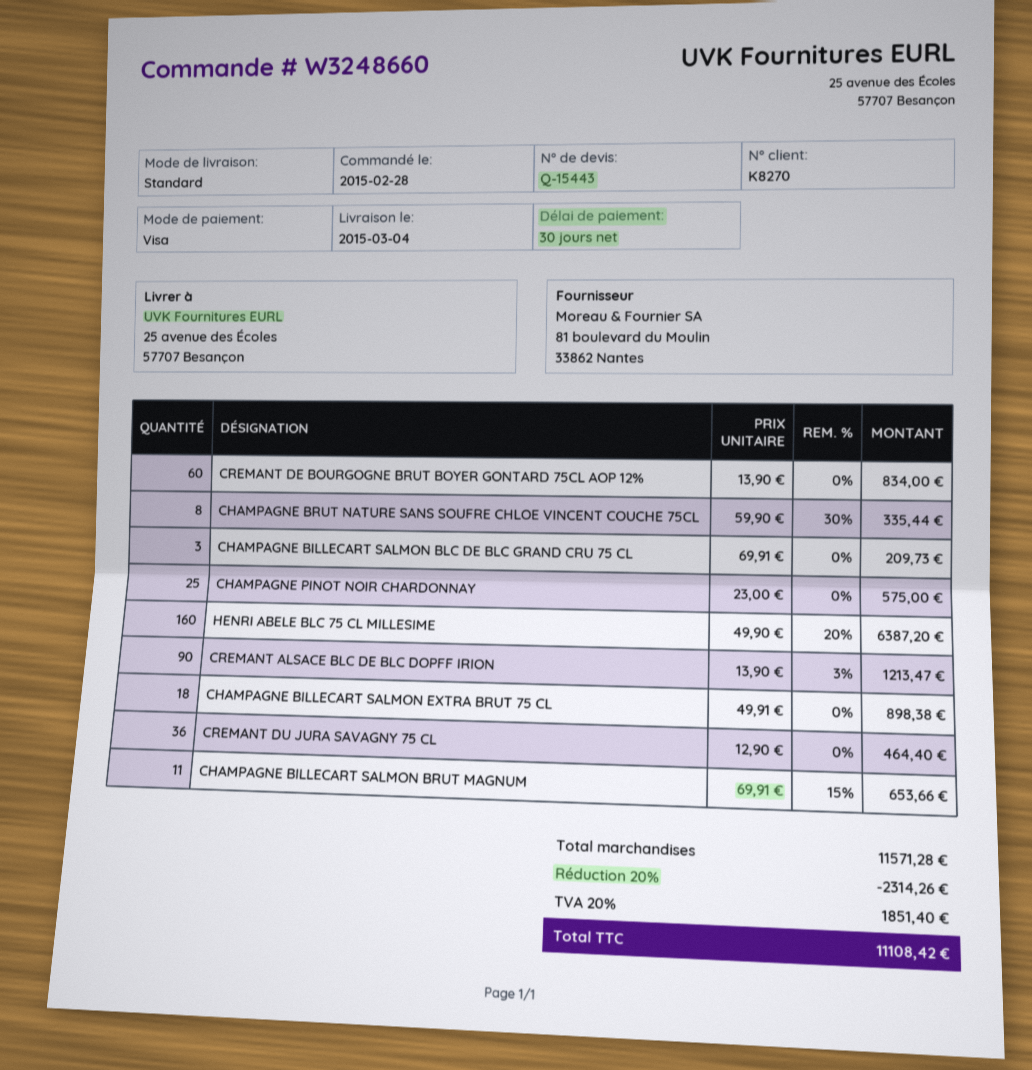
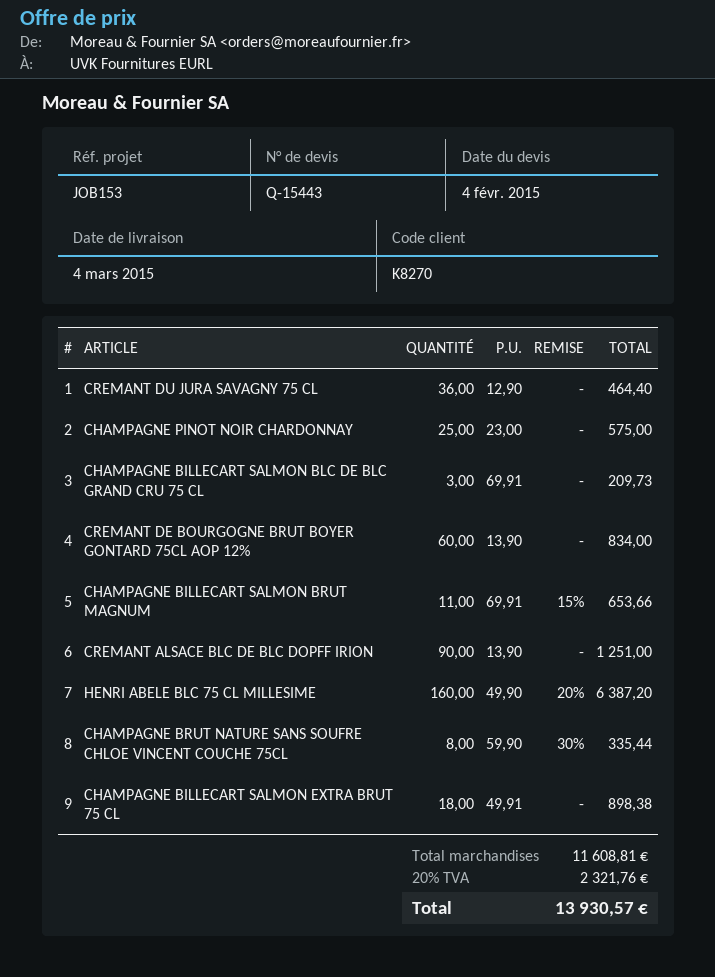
CREMANT ALSACE BLC DE BLC DOPFF IRION: 90 x 13.90 - 3% = 1213.47 -> 90 x 13.90 = 1251.00
subtotal: 11571.28 -> 11608.81
discount: 20% = 2314.26 -> none
tax: 20% = 1851.40 -> 20% = 2321.76
total: 11108.42 -> 13930.57

